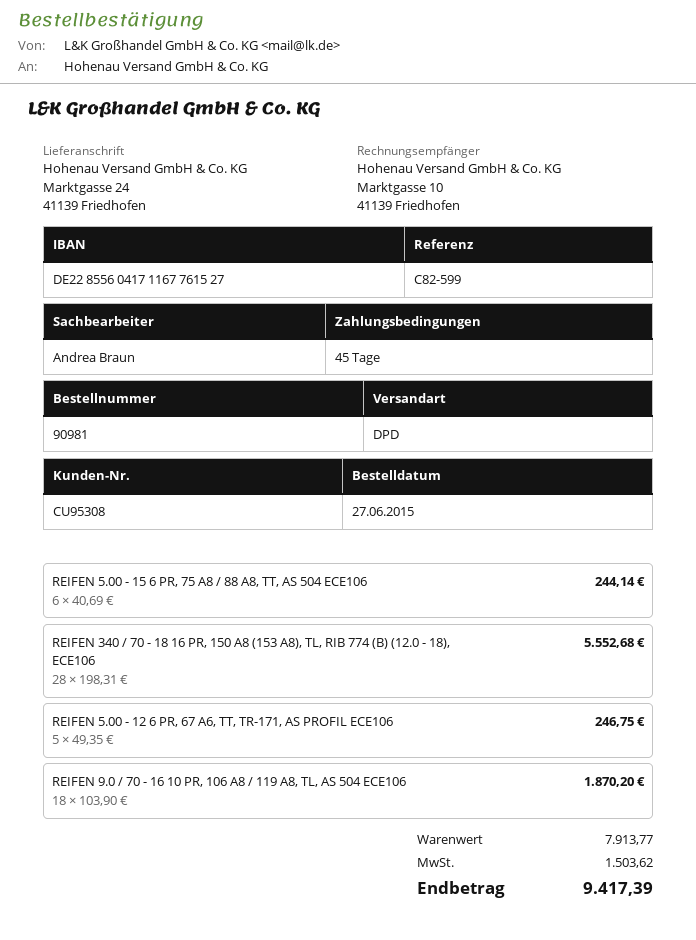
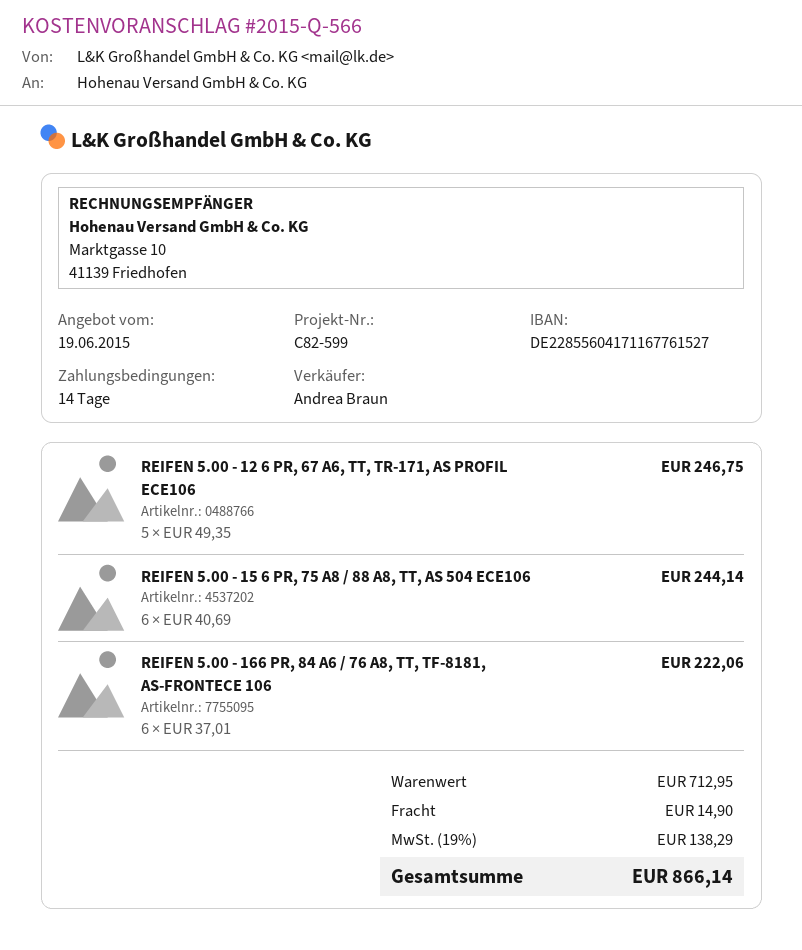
payment terms: 45 days -> 14 days
REIFEN 340 / 70 - 18 16 PR, 150 A8 (153 A8), TL, RIB 774 (B) (12.0 - 18), ECE106: 28 x 198.31 = 5552.68 -> none
REIFEN 9.0 / 70 - 16 10 PR, 106 A8 / 119 A8, TL, AS 504 ECE106: 18 x 103.90 = 1870.20 -> none
REIFEN 5.00 - 166 PR, 84 A6 / 76 A8, TT, TF-8181, AS-FRONTECE 106: none -> 6 x 37.01 = 222.06
subtotal: 7913.77 -> 712.95
shipping: none -> 14.90
tax: 1503.62 -> 138.29
total: 9417.39 -> 866.14

